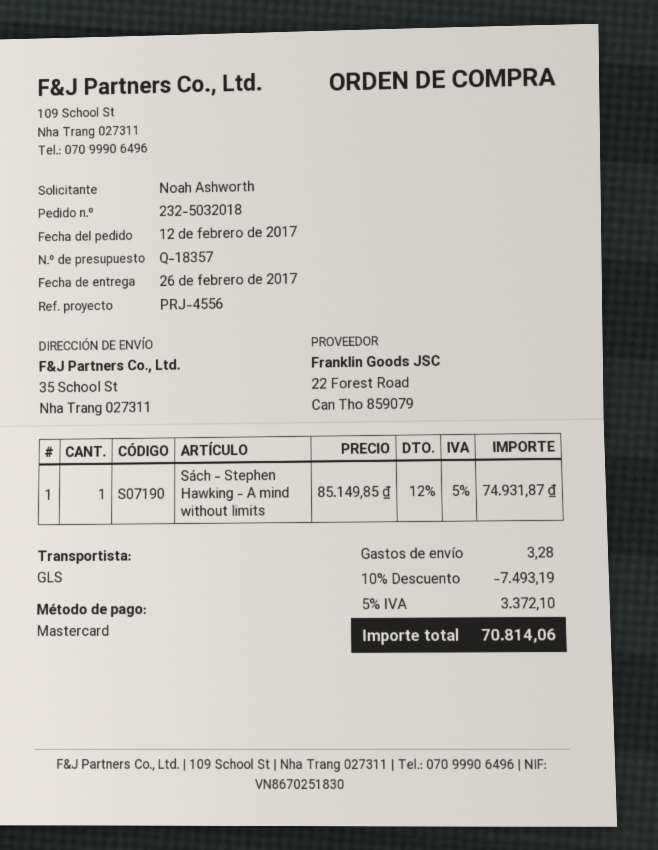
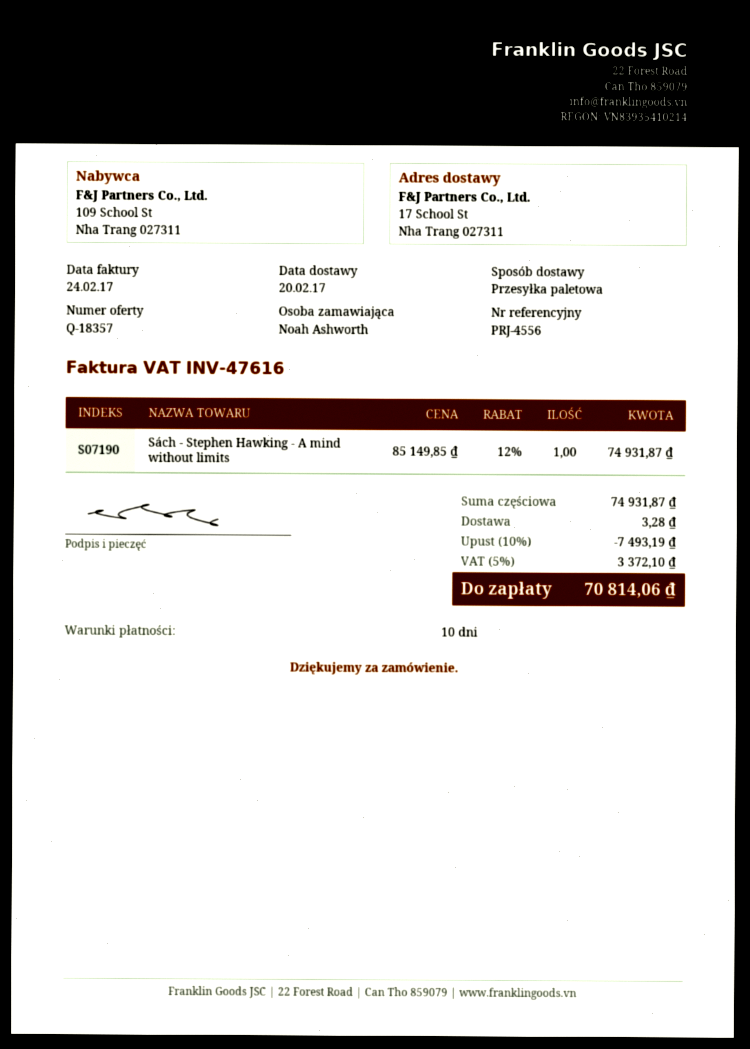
delivery date: 2017-02-26 -> 2017-02-20
shipping method: GLS -> pallet freight
ship to: 35 School St, Nha Trang 027311 -> 17 School St, Nha Trang 027311

